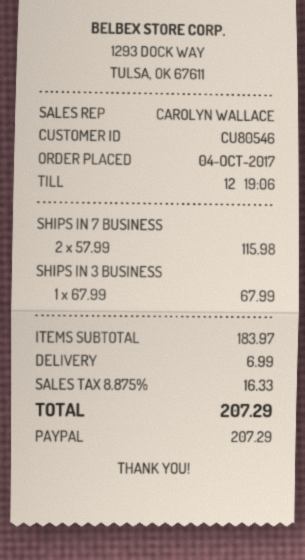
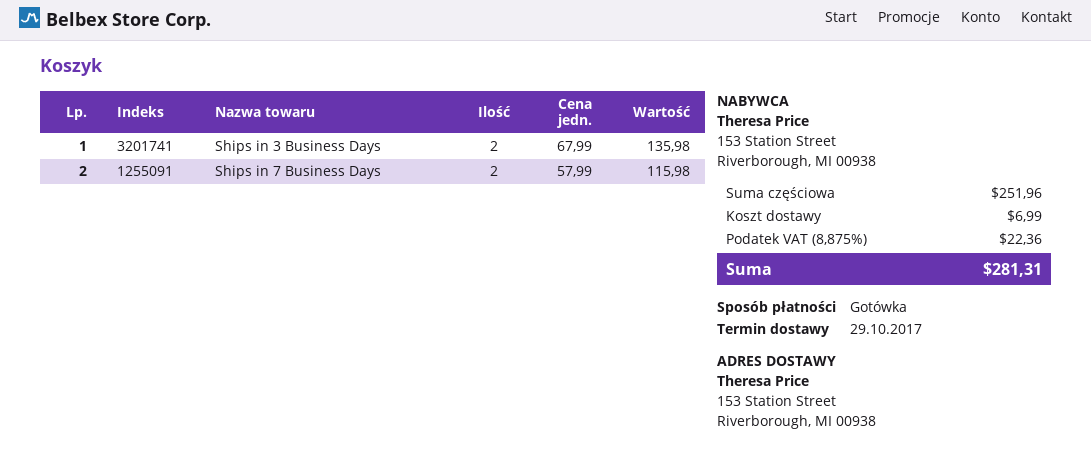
payment method: PayPal -> cash
SHIPS IN 3 BUSINESS: 1 x 67.99 = 67.99 -> 2 x 67.99 = 135.98
subtotal: 183.97 -> 251.96
tax: 8.875% = 16.33 -> 8.875% = 22.36
total: 207.29 -> 281.31

